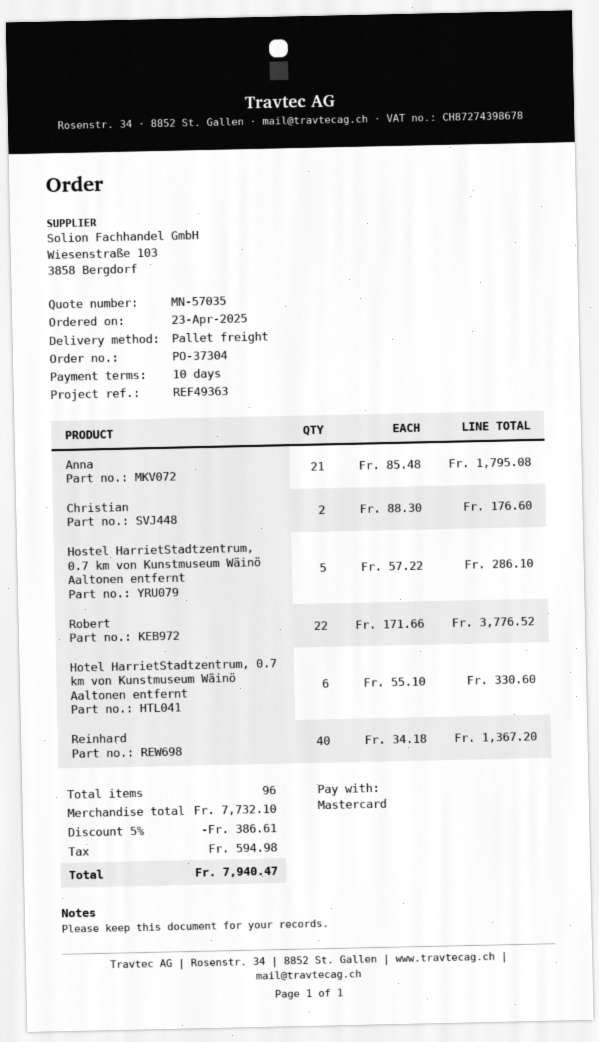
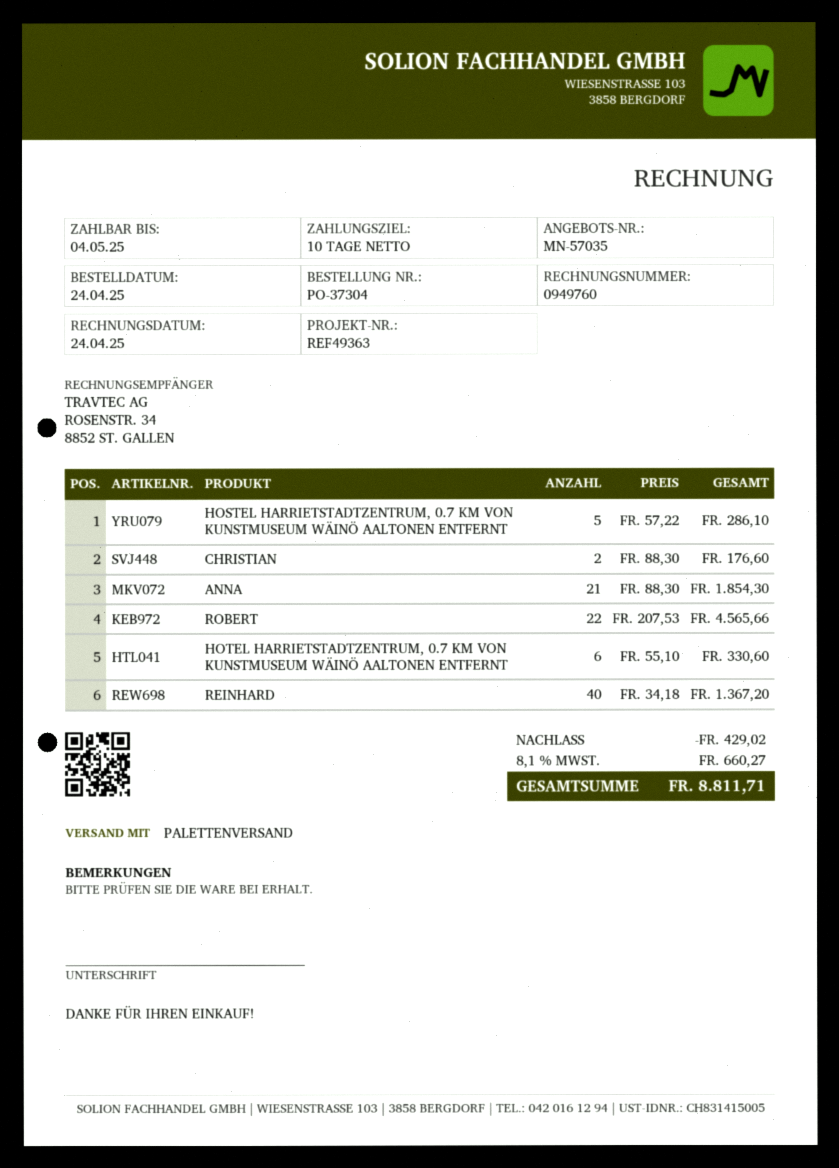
order date: 2025-04-23 -> 2025-04-24
Anna: 21 x 85.48 = 1795.08 -> 21 x 88.30 = 1854.30
Robert: 22 x 171.66 = 3776.52 -> 22 x 207.53 = 4565.66
discount: 386.61 -> 429.02
tax: 594.98 -> 660.27
total: 7940.47 -> 8811.71

